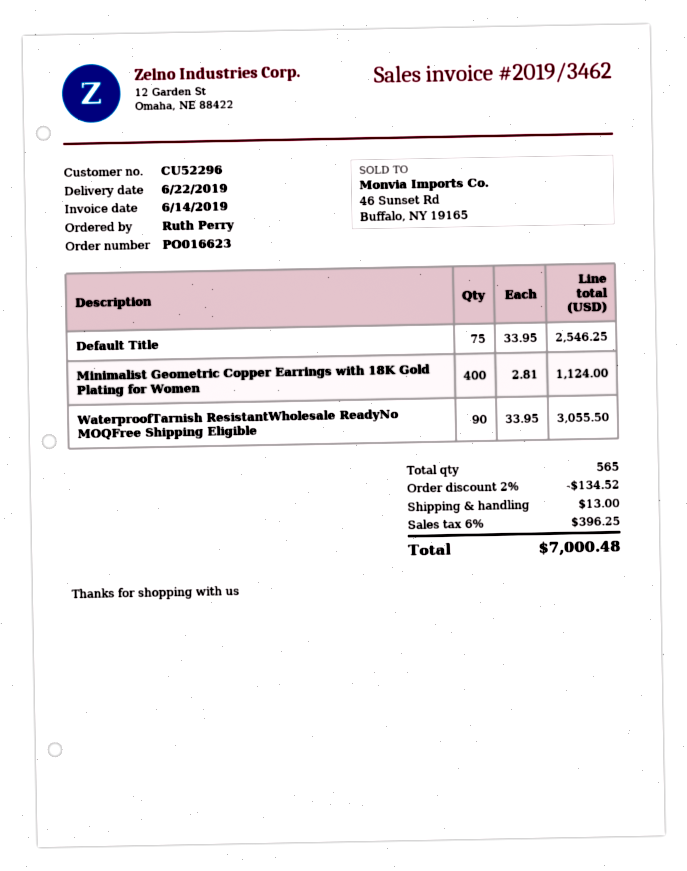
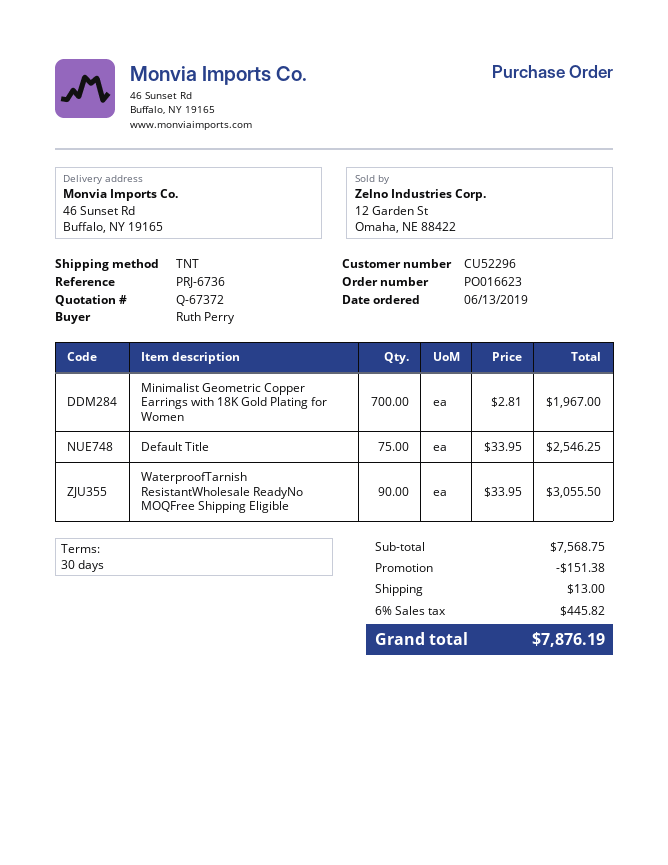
Minimalist Geometric Copper Earrings with 18K Gold Plating for Women: 400 x 2.81 = 1124.00 -> 700 x 2.81 = 1967.00
discount: 134.52 -> 151.38
tax: 6% = 396.25 -> 6% = 445.82
total: 7000.48 -> 7876.19

